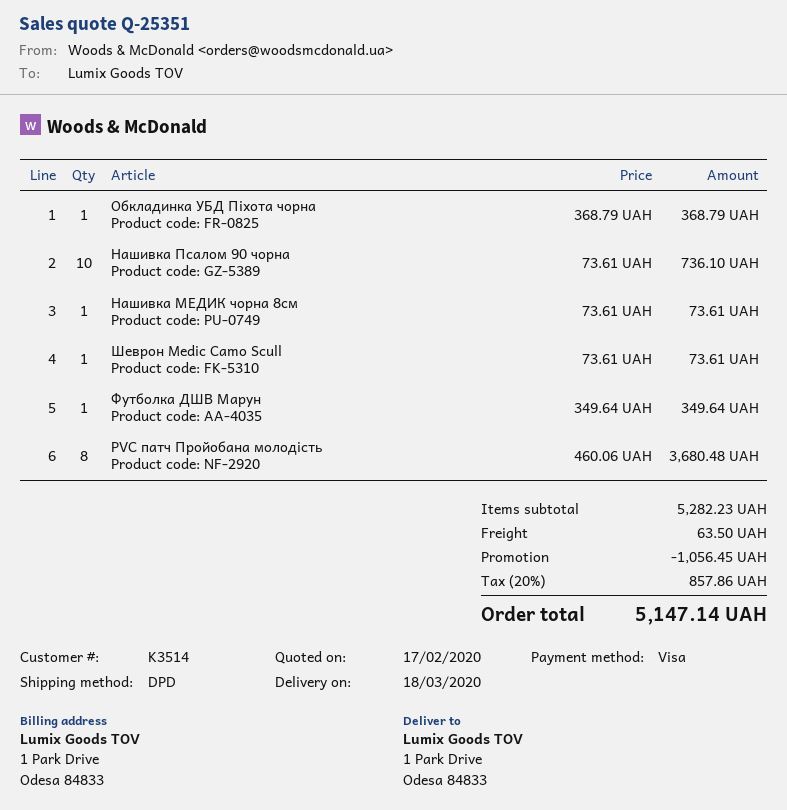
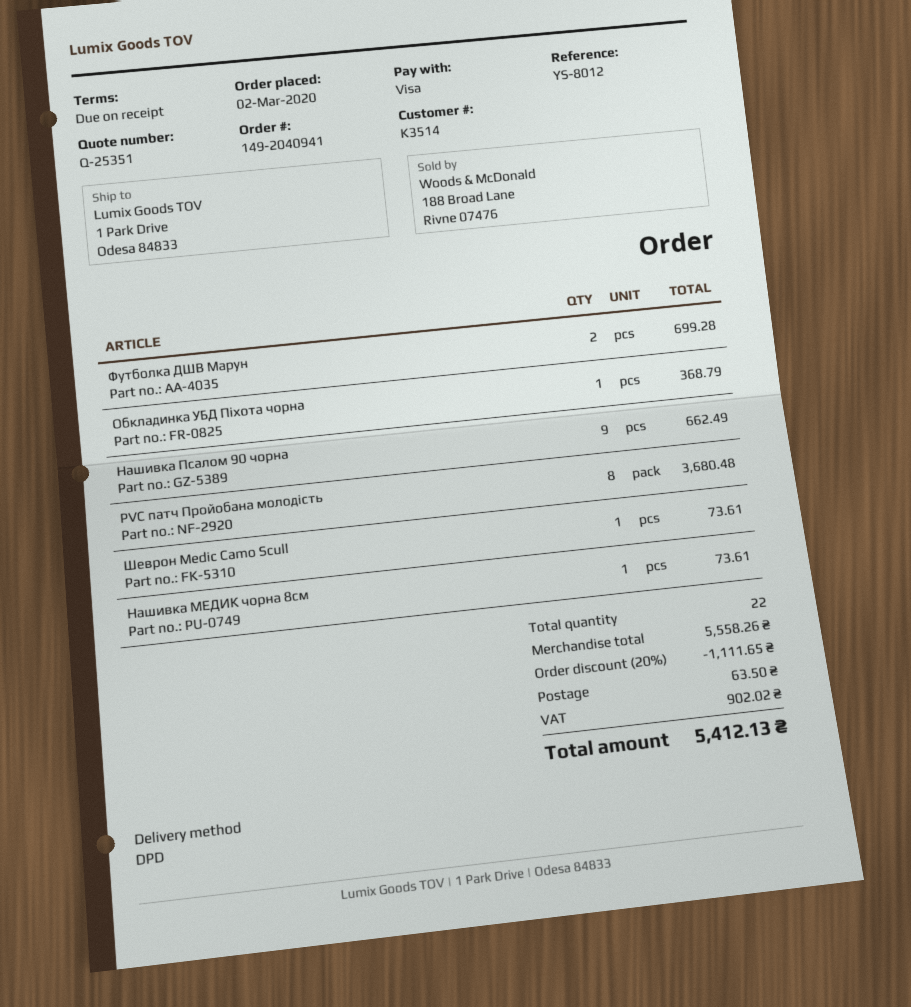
Нашивка Псалом 90 чорна: 10 for 736.10 -> 9 for 662.49
Футболка ДШВ Марун: 1 for 349.64 -> 2 for 699.28
subtotal: 5282.23 -> 5558.26
discount: 1056.45 -> 1111.65
tax: 857.86 -> 902.02
total: 5147.14 -> 5412.13

